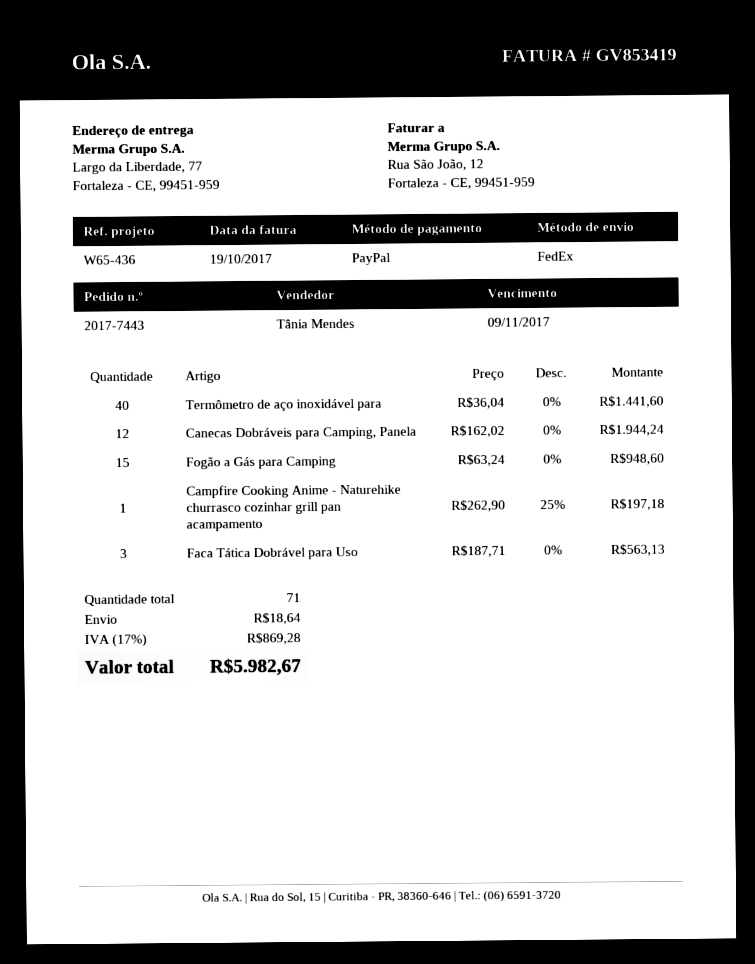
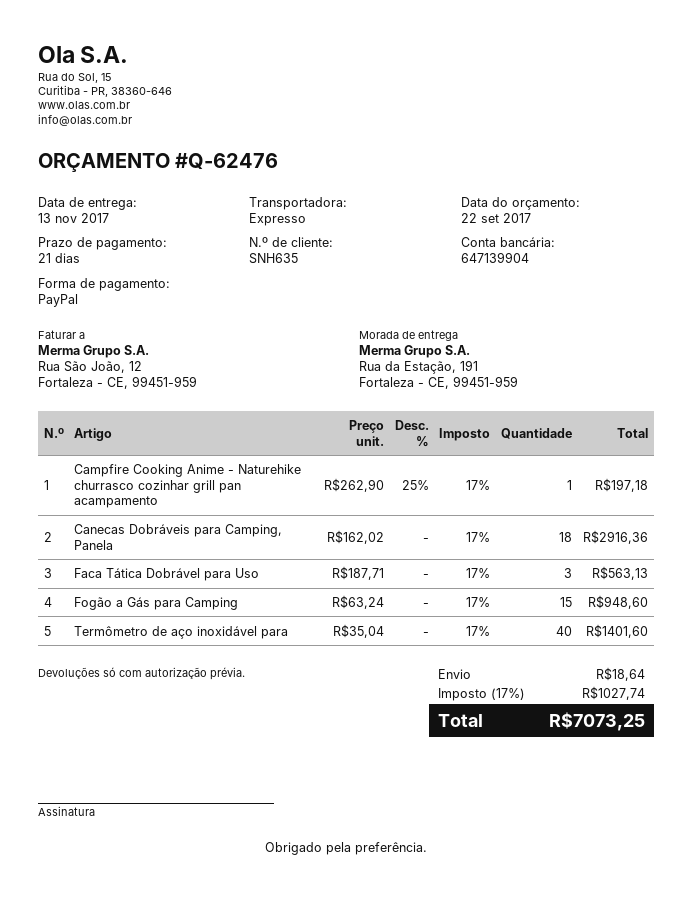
shipping method: FedEx -> express
ship to: Largo da Liberdade, 77, Fortaleza - CE, 99451-959 -> Rua da Estação, 191, Fortaleza - CE, 99451-959
Termômetro de aço inoxidável para: 40 x 36.04 = 1441.60 -> 40 x 35.04 = 1401.60
Canecas Dobráveis para Camping, Panela: 12 x 162.02 = 1944.24 -> 18 x 162.02 = 2916.36
tax: 17% = 869.28 -> 17% = 1027.74
total: 5982.67 -> 7073.25

